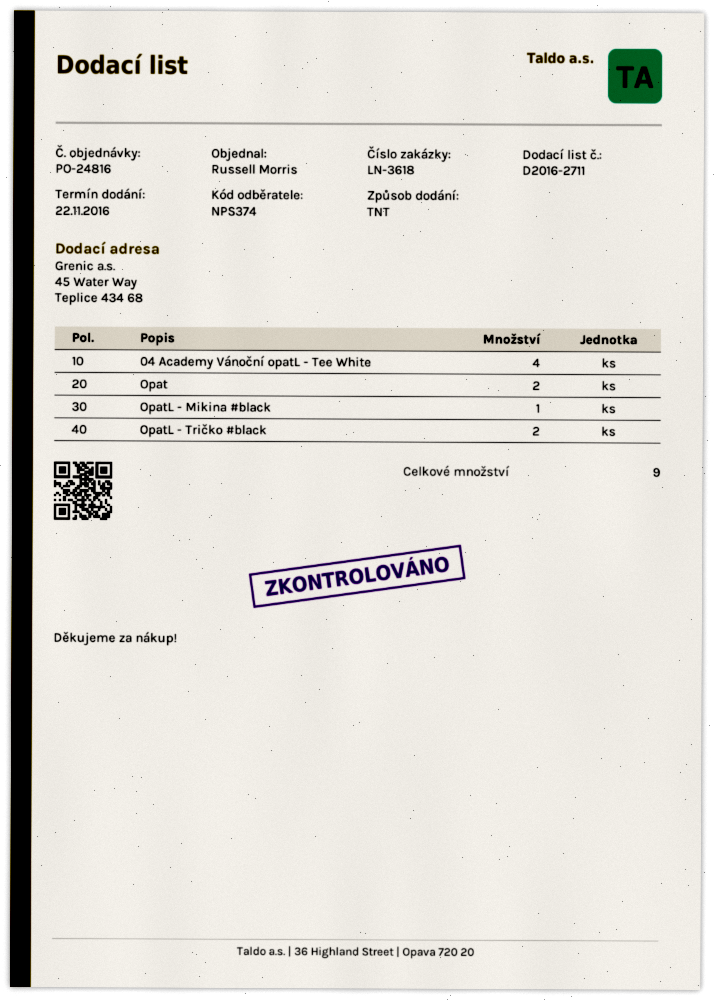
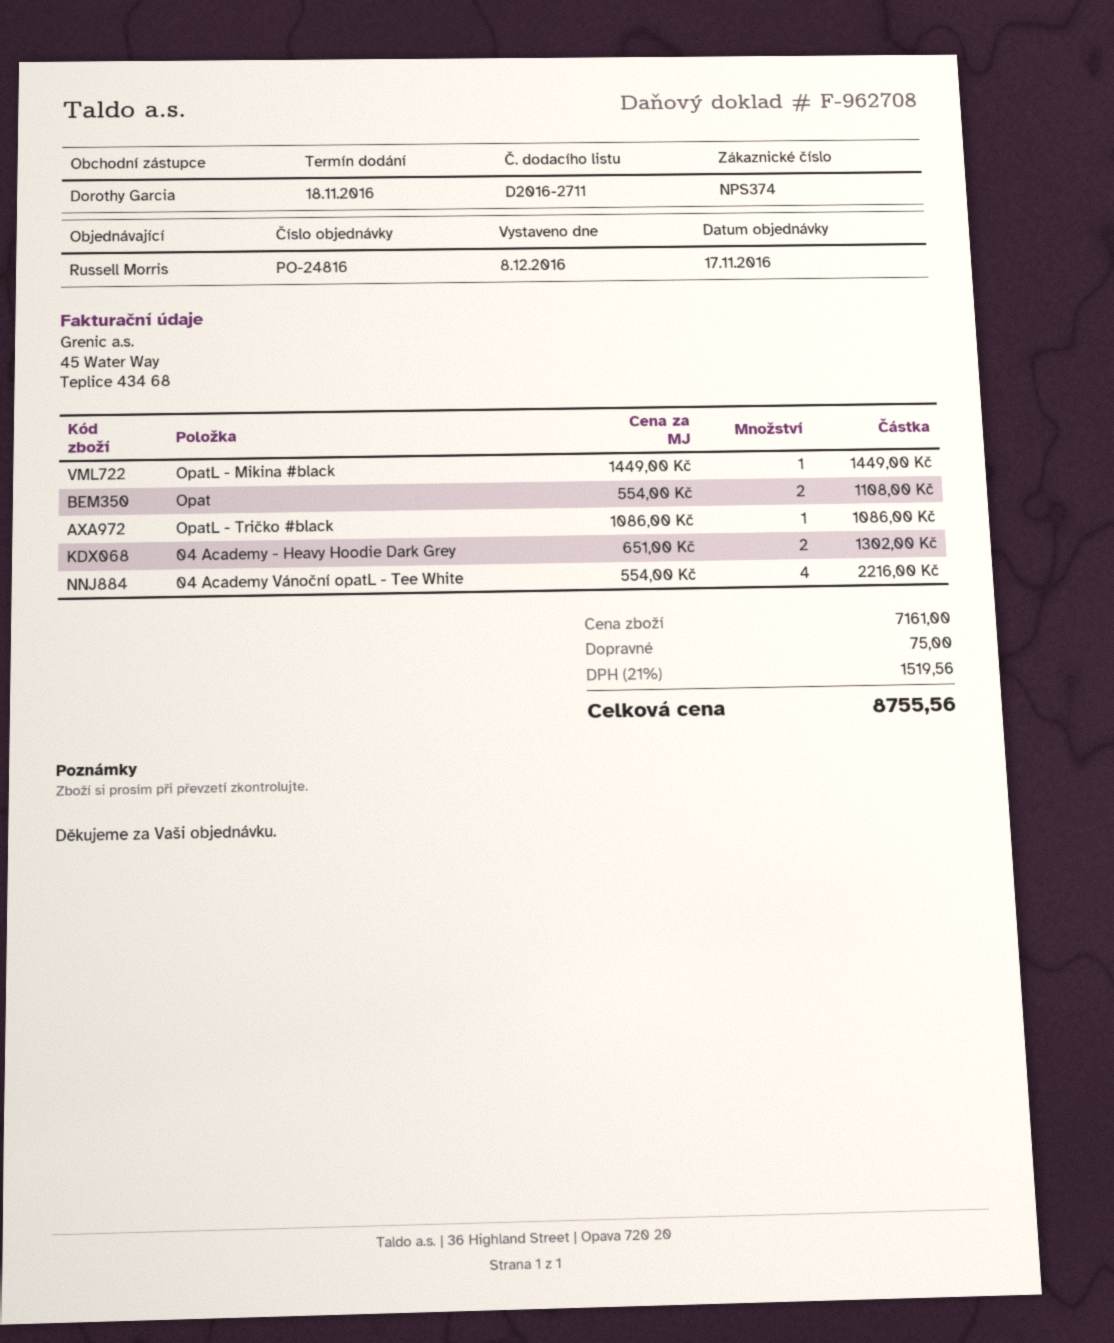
delivery date: 2016-11-22 -> 2016-11-18
OpatL - Tričko #black: 2 -> 1
04 Academy - Heavy Hoodie Dark Grey: none -> 2

